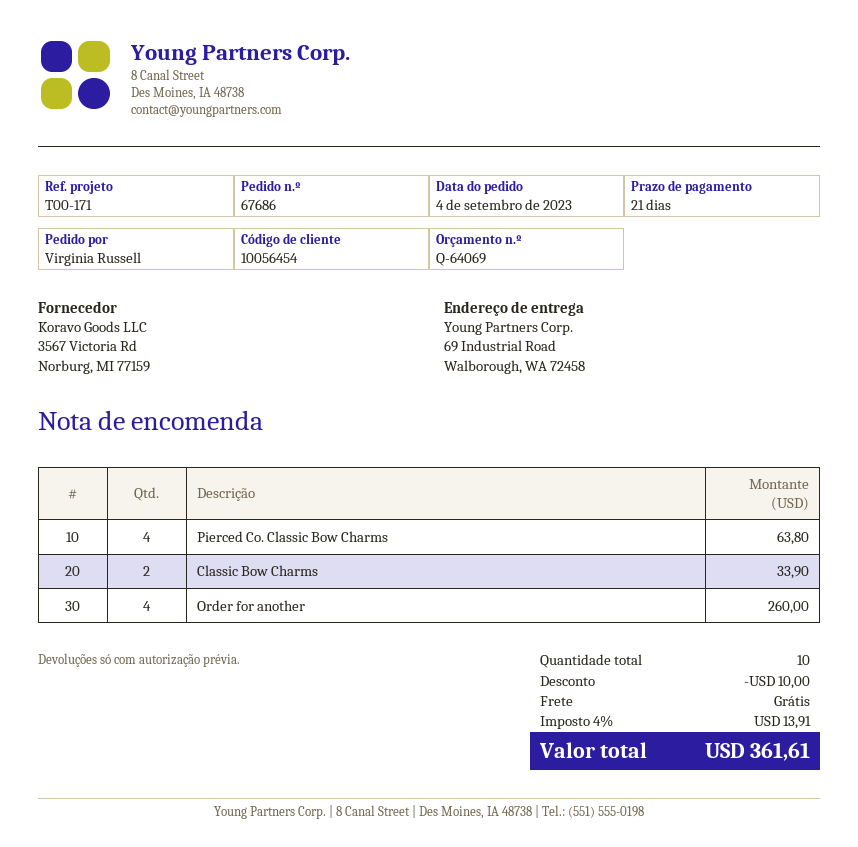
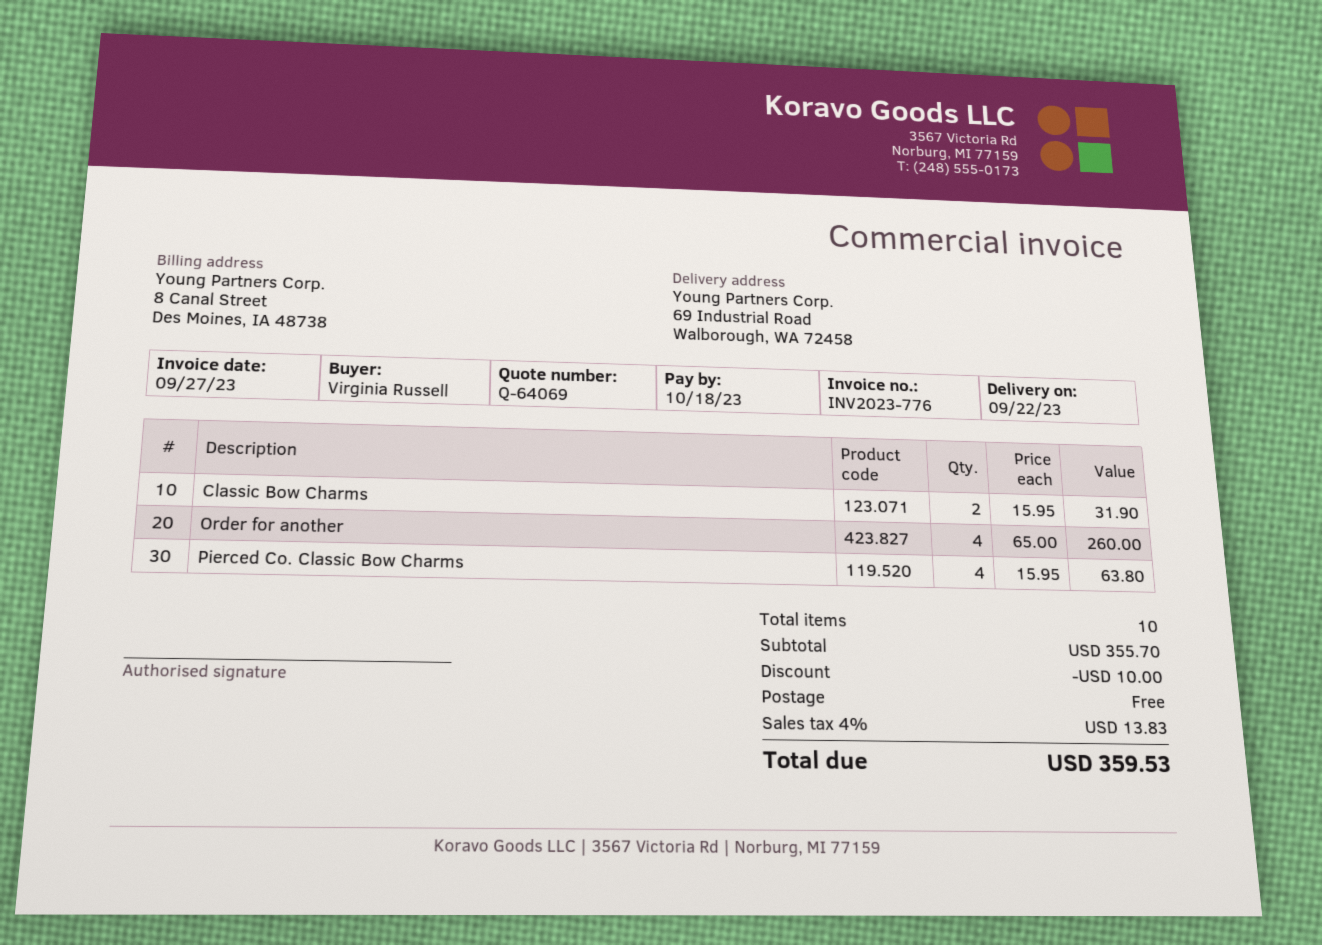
Classic Bow Charms: 2 for 33.90 -> 2 for 31.90
tax: 4% = 13.91 -> 4% = 13.83
total: 361.61 -> 359.53

